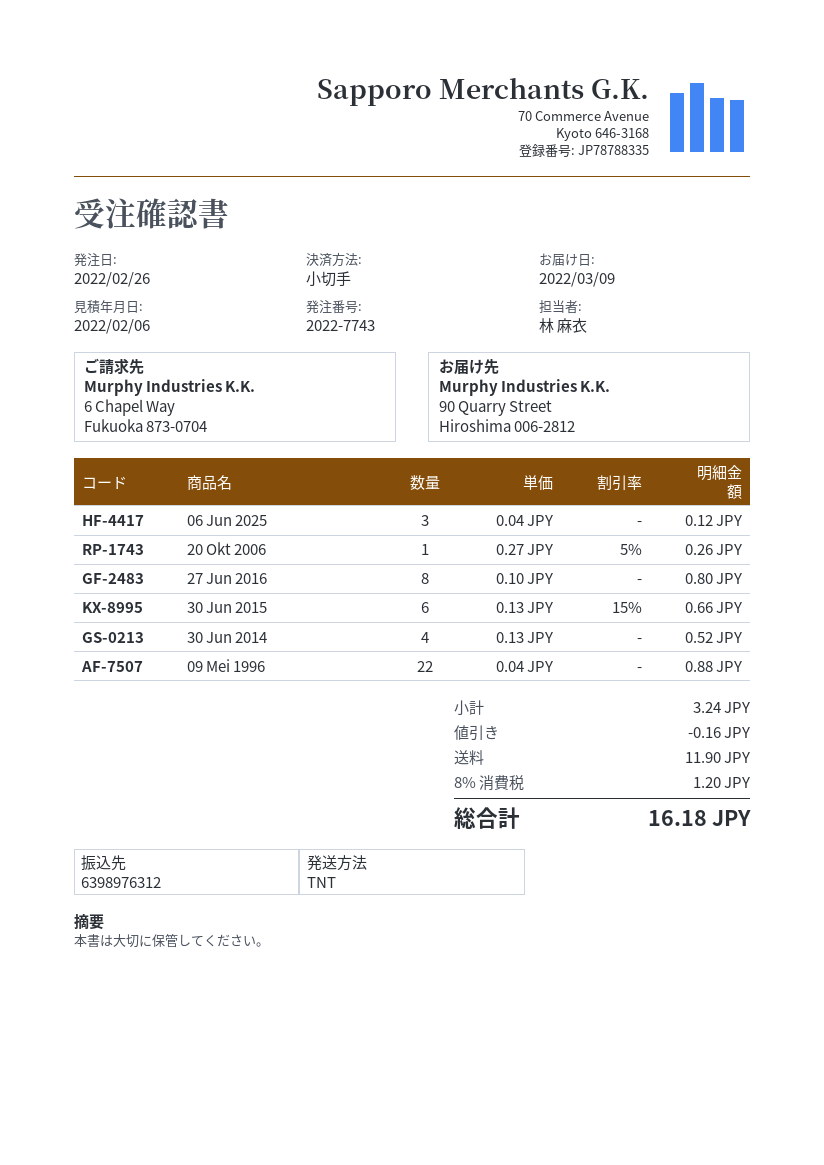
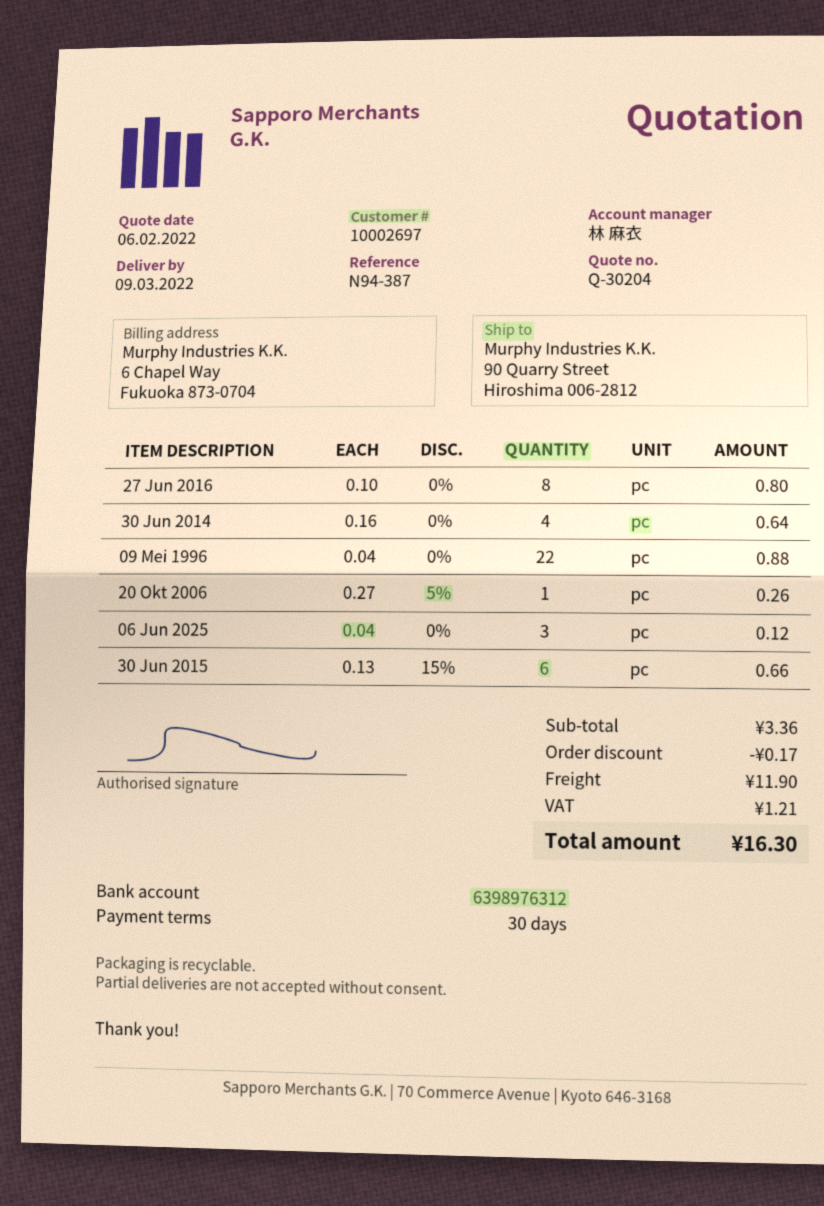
30 Jun 2014: 4 x 0.13 = 0.52 -> 4 x 0.16 = 0.64
subtotal: 3.24 -> 3.36
discount: 0.16 -> 0.17
tax: 1.20 -> 1.21
total: 16.18 -> 16.30

